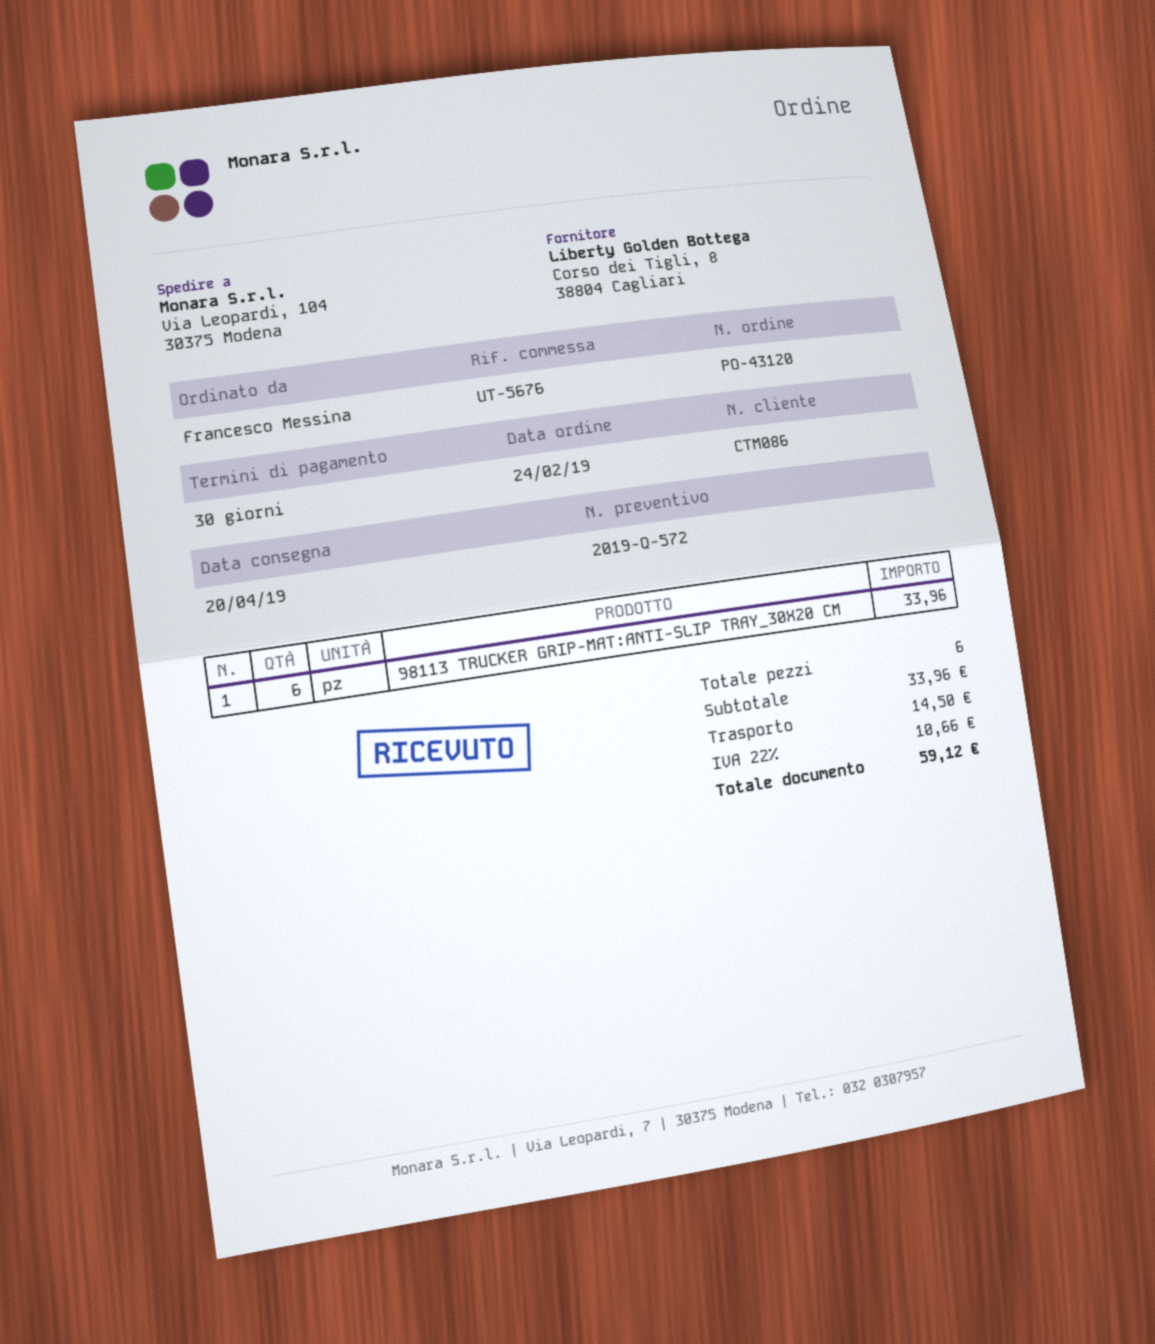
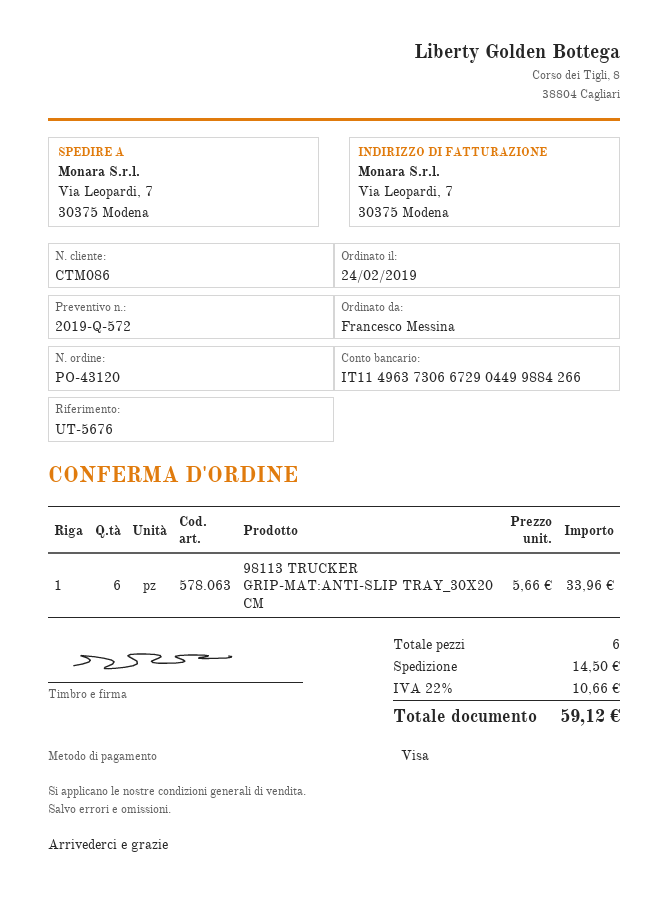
ship to: Via Leopardi, 104, 30375 Modena -> Via Leopardi, 7, 30375 Modena

